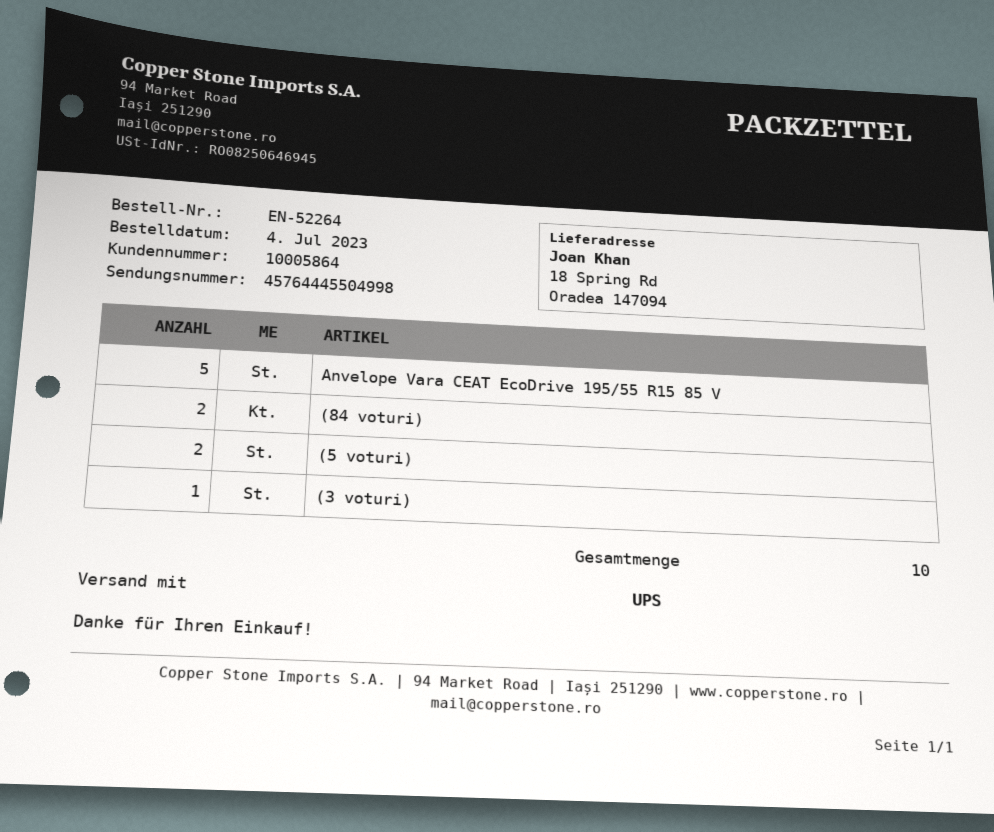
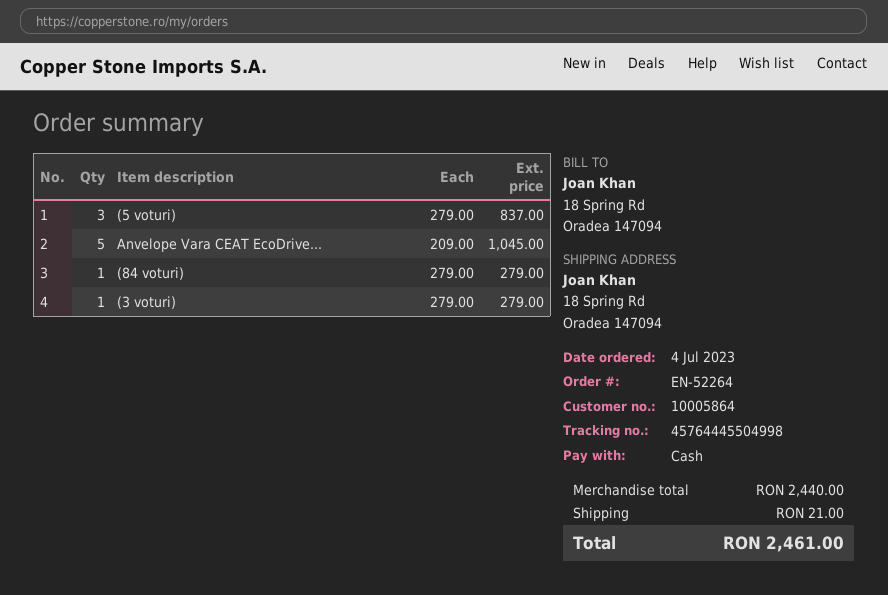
(84 voturi): 2 -> 1
(5 voturi): 2 -> 3

